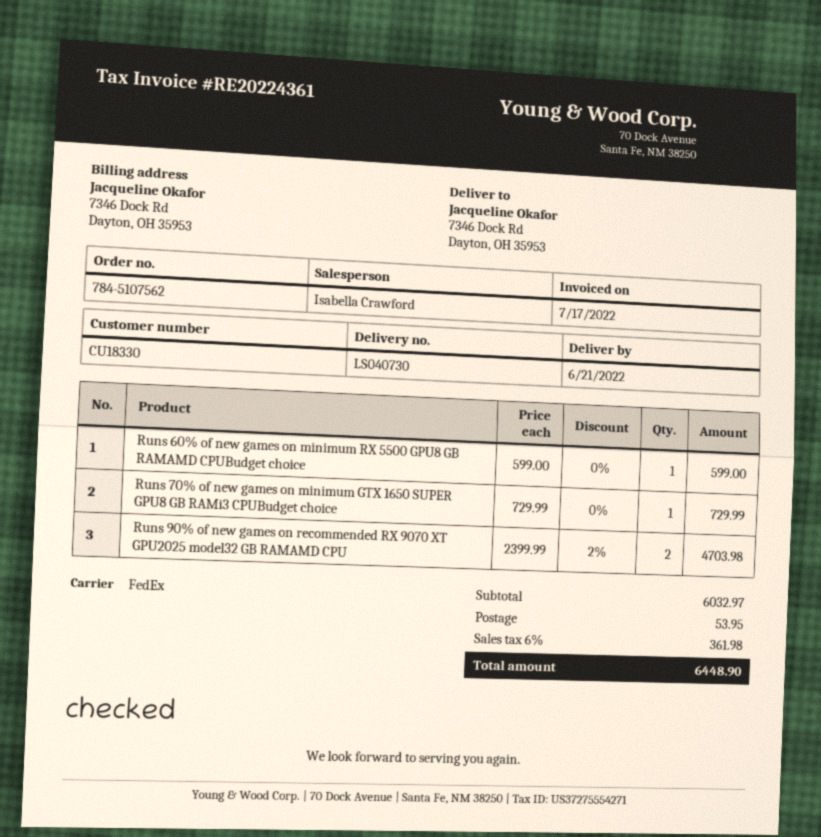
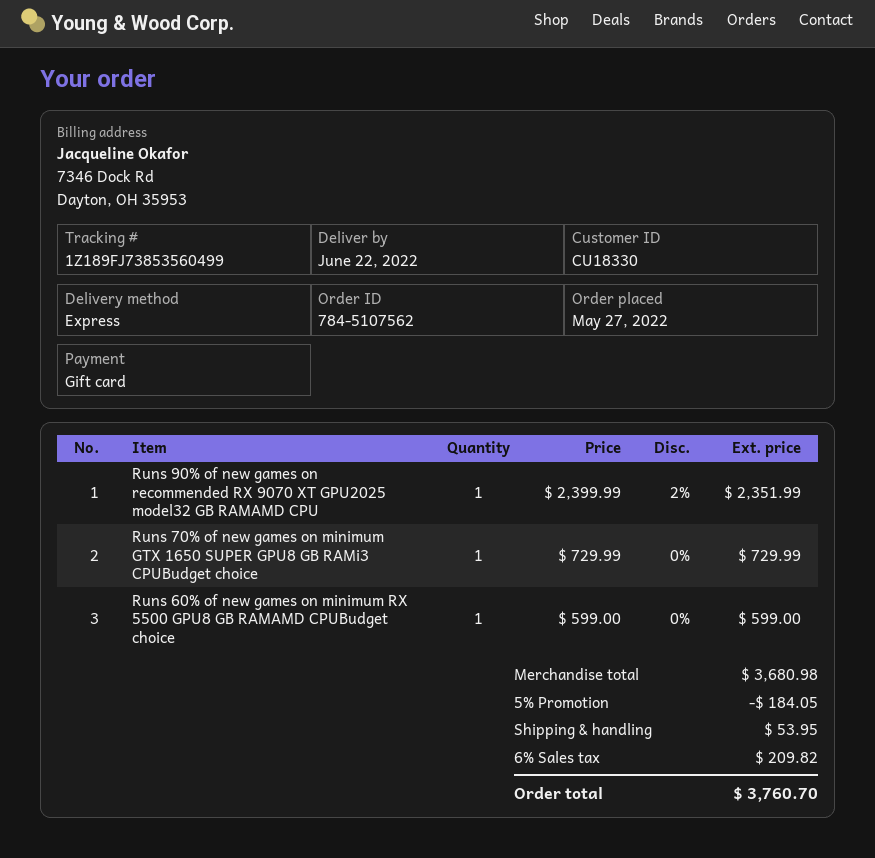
delivery date: 2022-06-21 -> 2022-06-22
shipping method: FedEx -> express
Runs 90% of new games on recommended RX 9070 XT GPU2025 model32 GB RAMAMD CPU: 2 x 2399.99 - 2% = 4703.98 -> 1 x 2399.99 - 2% = 2351.99
subtotal: 6032.97 -> 3680.98
discount: none -> 5% = 184.05
tax: 6% = 361.98 -> 6% = 209.82
total: 6448.90 -> 3760.70

